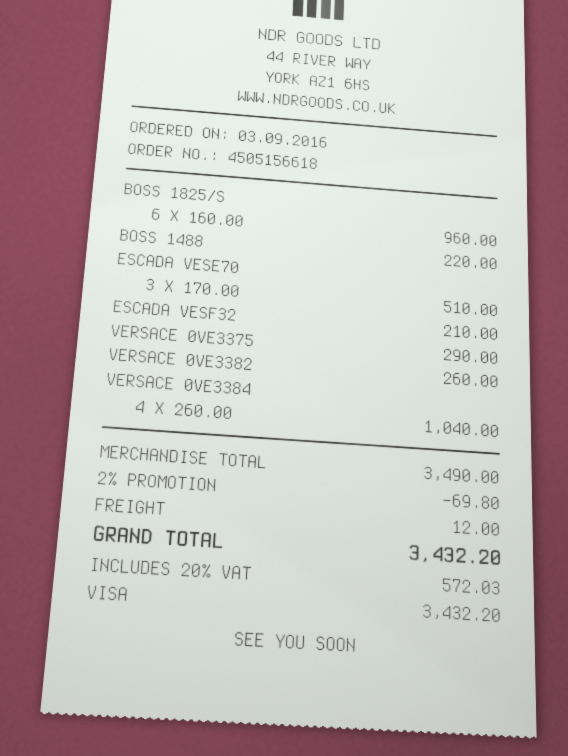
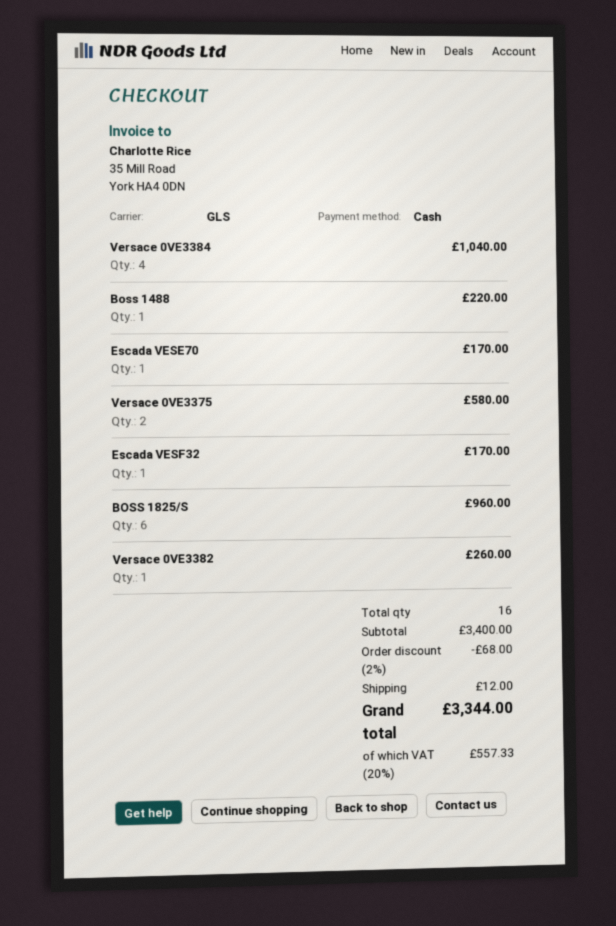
payment method: Visa -> cash
ESCADA VESE70: 3 for 510.00 -> 1 for 170.00
ESCADA VESF32: 1 for 210.00 -> 1 for 170.00
VERSACE 0VE3375: 1 for 290.00 -> 2 for 580.00
subtotal: 3490.00 -> 3400.00
discount: 2% = 69.80 -> 2% = 68.00
tax: 20% = 572.03 -> 20% = 557.33
total: 3432.20 -> 3344.00

